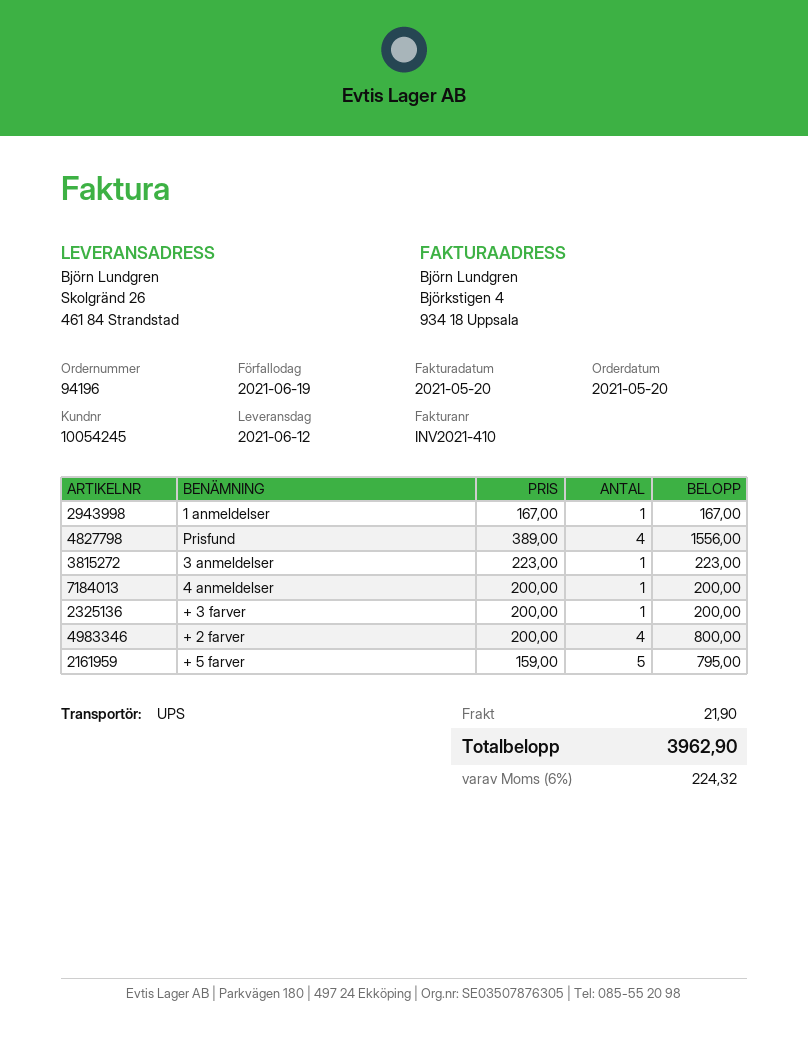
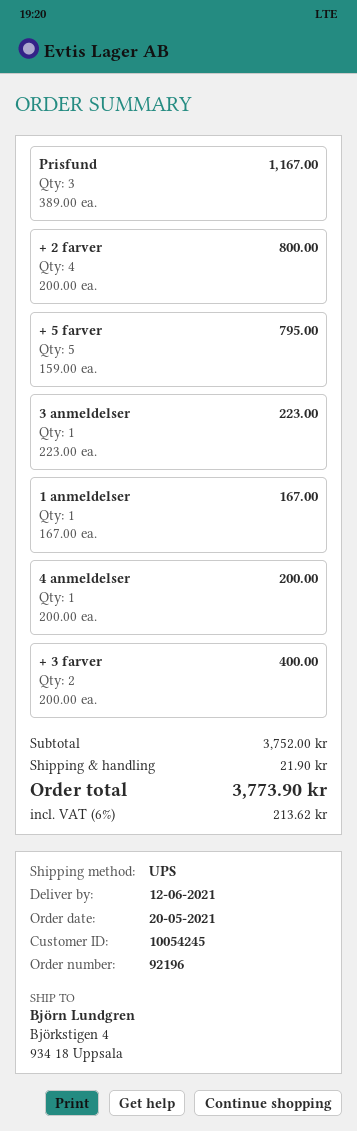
order number: 94196 -> 92196
ship to: Skolgränd 26, 461 84 Strandstad -> Björkstigen 4, 934 18 Uppsala
Prisfund: 4 x 389.00 = 1556.00 -> 3 x 389.00 = 1167.00
+ 3 farver: 1 x 200.00 = 200.00 -> 2 x 200.00 = 400.00
tax: 6% = 224.32 -> 6% = 213.62
total: 3962.90 -> 3773.90

